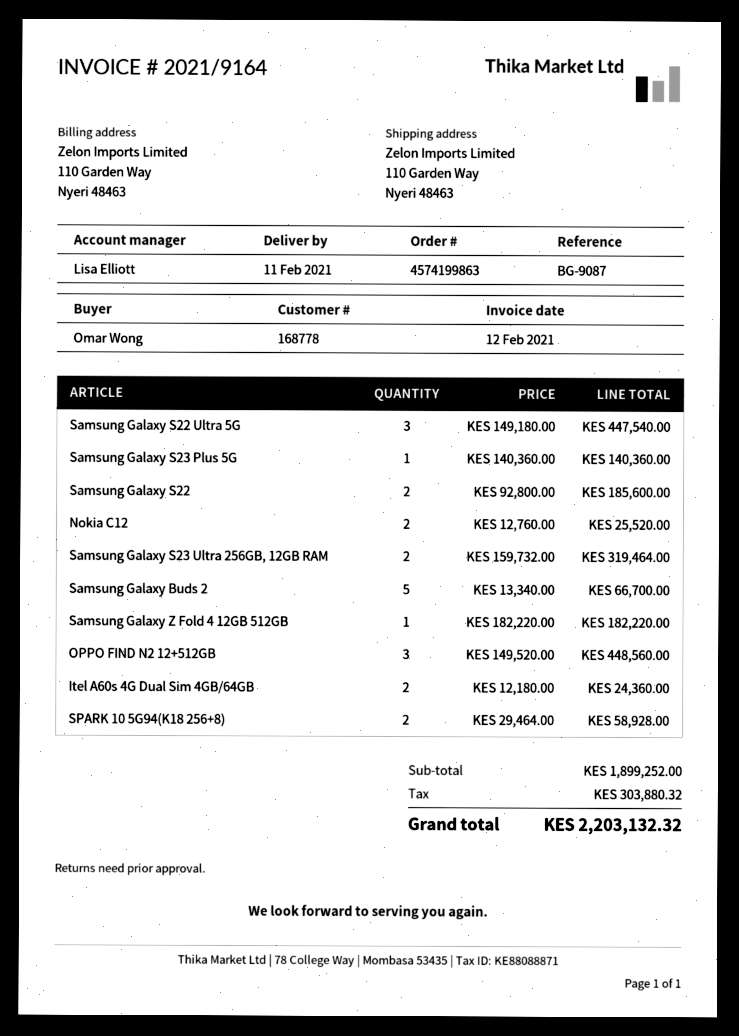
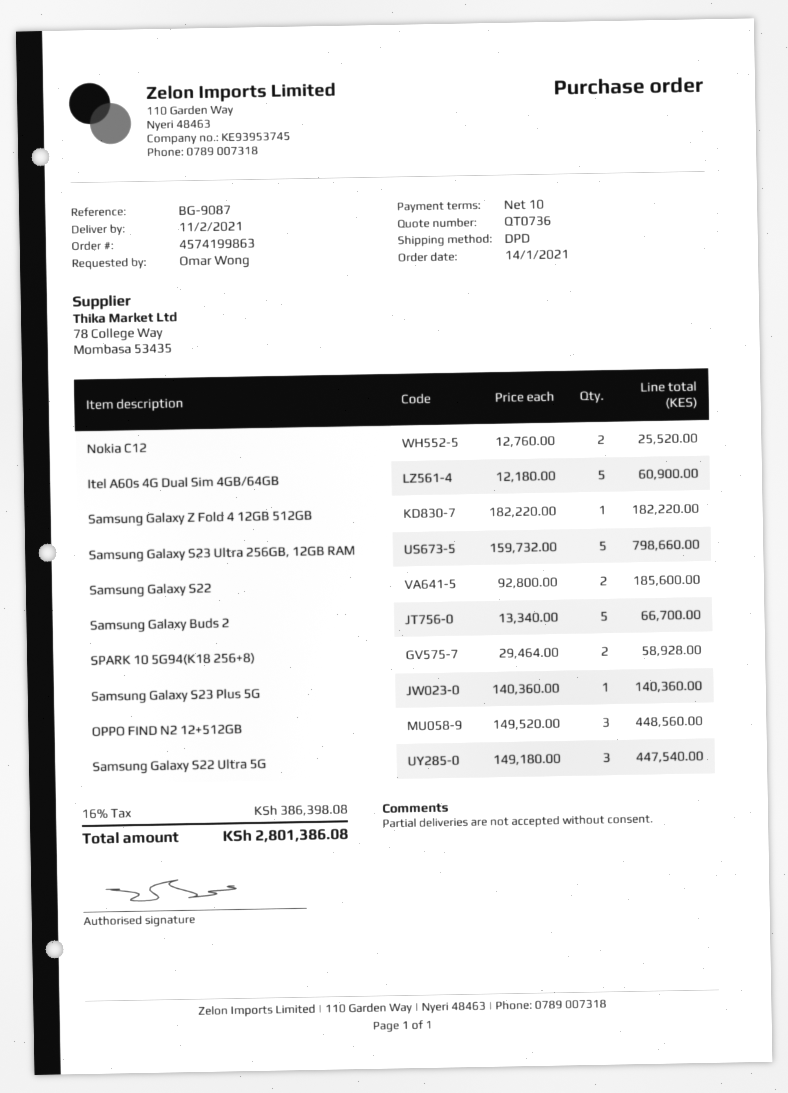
Samsung Galaxy S23 Ultra 256GB, 12GB RAM: 2 x 159732.00 = 319464.00 -> 5 x 159732.00 = 798660.00
Itel A60s 4G Dual Sim 4GB/64GB: 2 x 12180.00 = 24360.00 -> 5 x 12180.00 = 60900.00
tax: 303880.32 -> 386398.08
total: 2203132.32 -> 2801386.08

